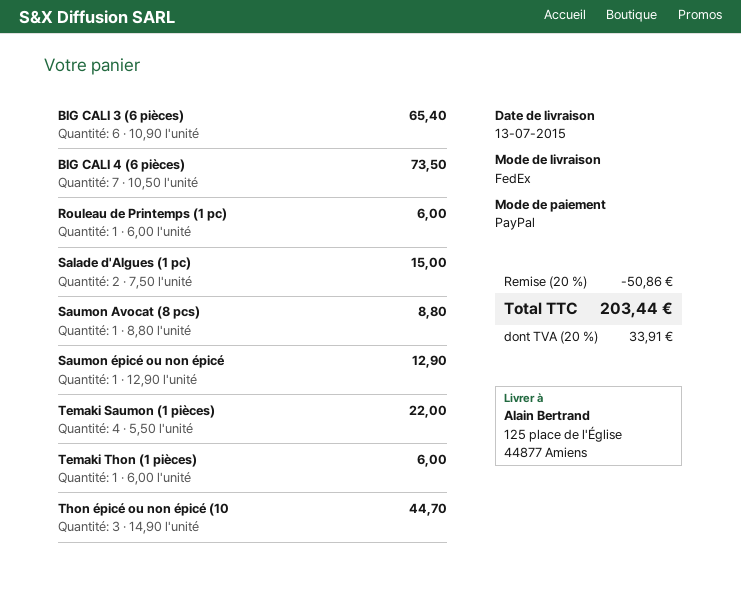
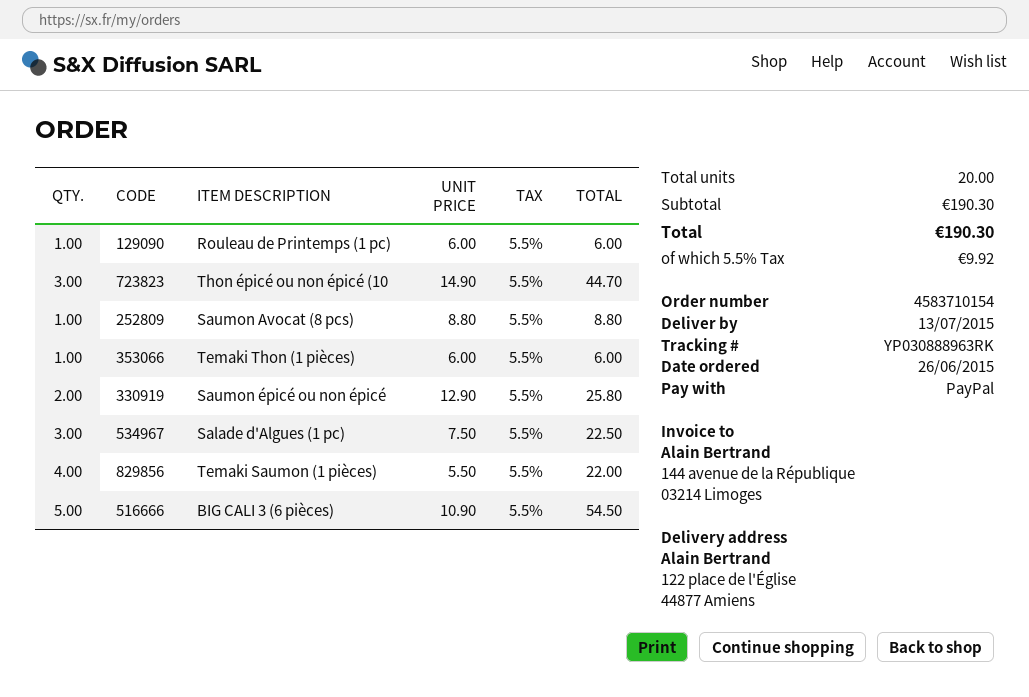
ship to: 125 place de l'Église, 44877 Amiens -> 122 place de l'Église, 44877 Amiens
BIG CALI 3 (6 pièces): 6 x 10.90 = 65.40 -> 5 x 10.90 = 54.50
BIG CALI 4 (6 pièces): 7 x 10.50 = 73.50 -> none
Salade d'Algues (1 pc): 2 x 7.50 = 15.00 -> 3 x 7.50 = 22.50
Saumon épicé ou non épicé: 1 x 12.90 = 12.90 -> 2 x 12.90 = 25.80
discount: 20% = 50.86 -> none
tax: 20% = 33.91 -> 5.5% = 9.92
total: 203.44 -> 190.30

